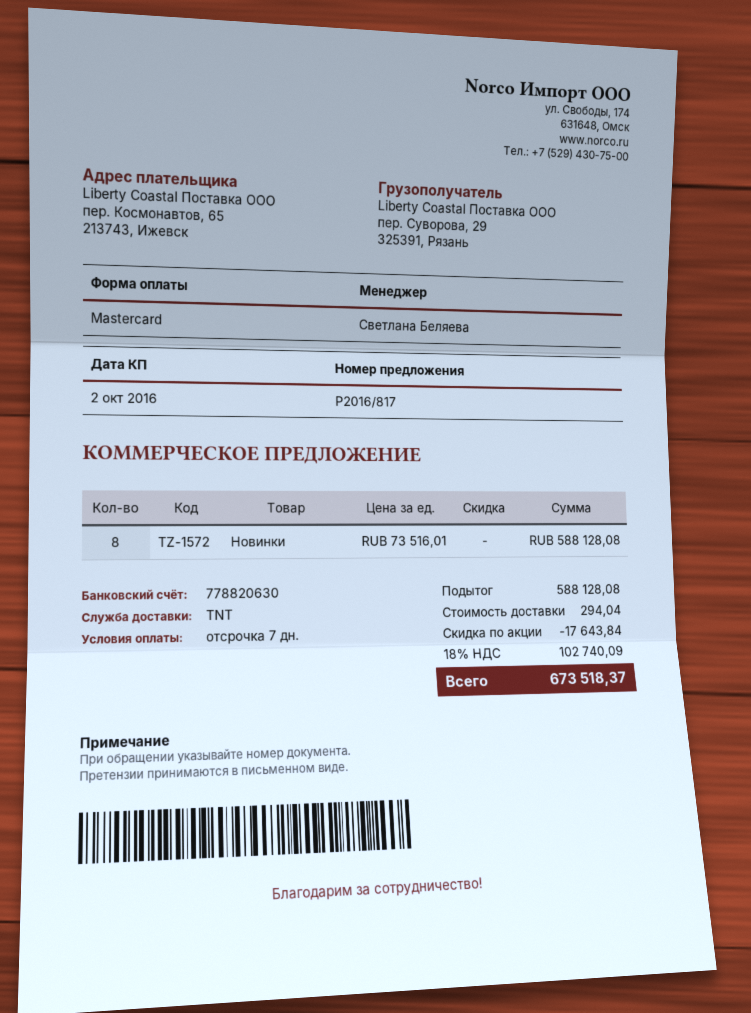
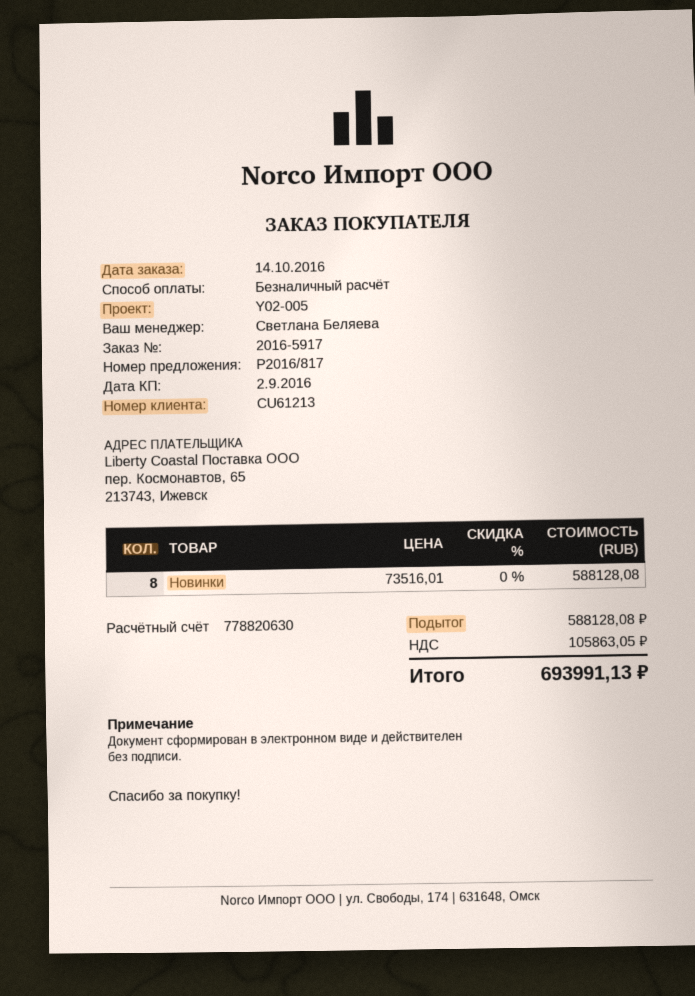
quote date: 2016-10-02 -> 2016-09-02
payment method: Mastercard -> bank transfer
discount: 17643.84 -> none
shipping: 294.04 -> none
tax: 102740.09 -> 105863.05
total: 673518.37 -> 693991.13

